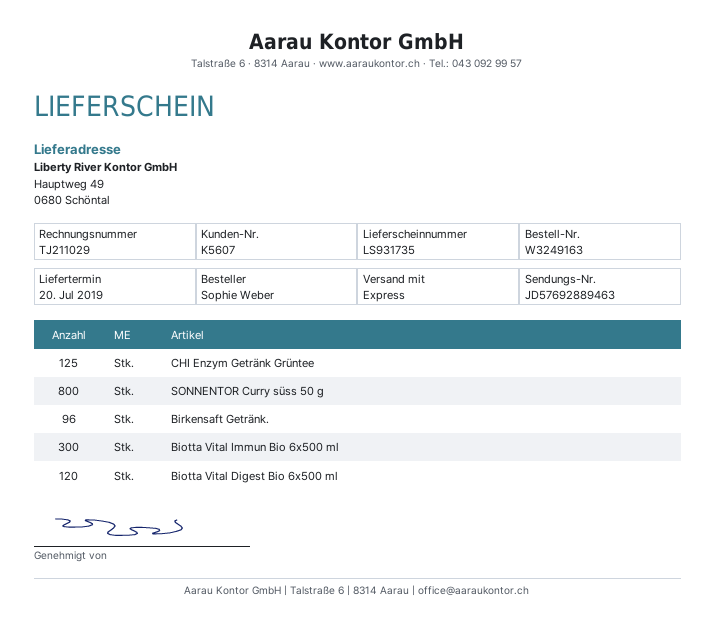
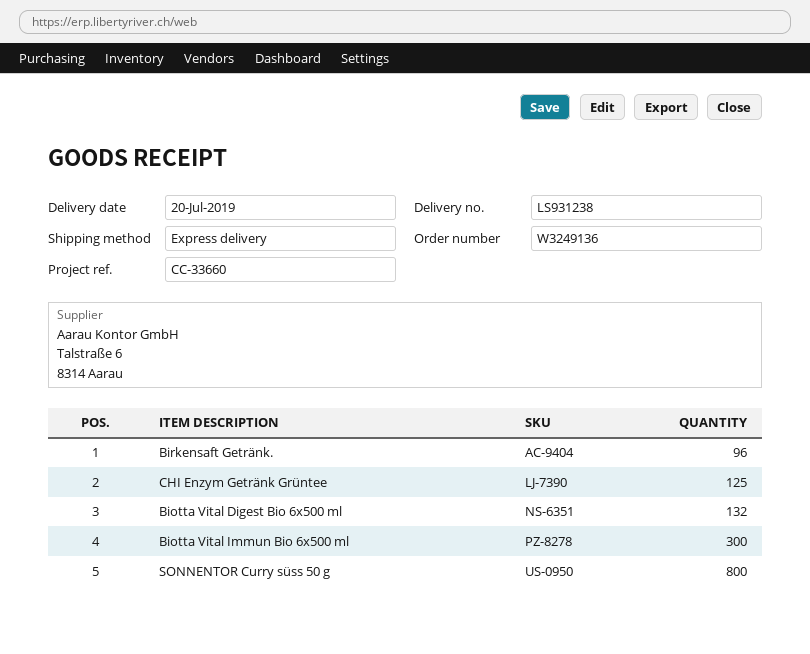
order number: W3249163 -> W3249136
delivery note number: LS931735 -> LS931238
Biotta Vital Digest Bio 6x500 ml: 120 -> 132

